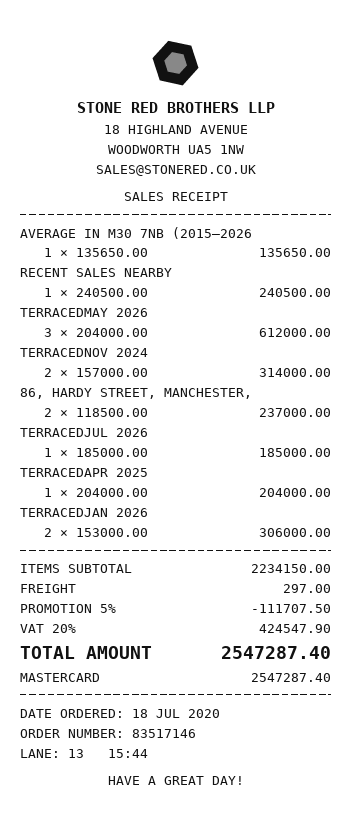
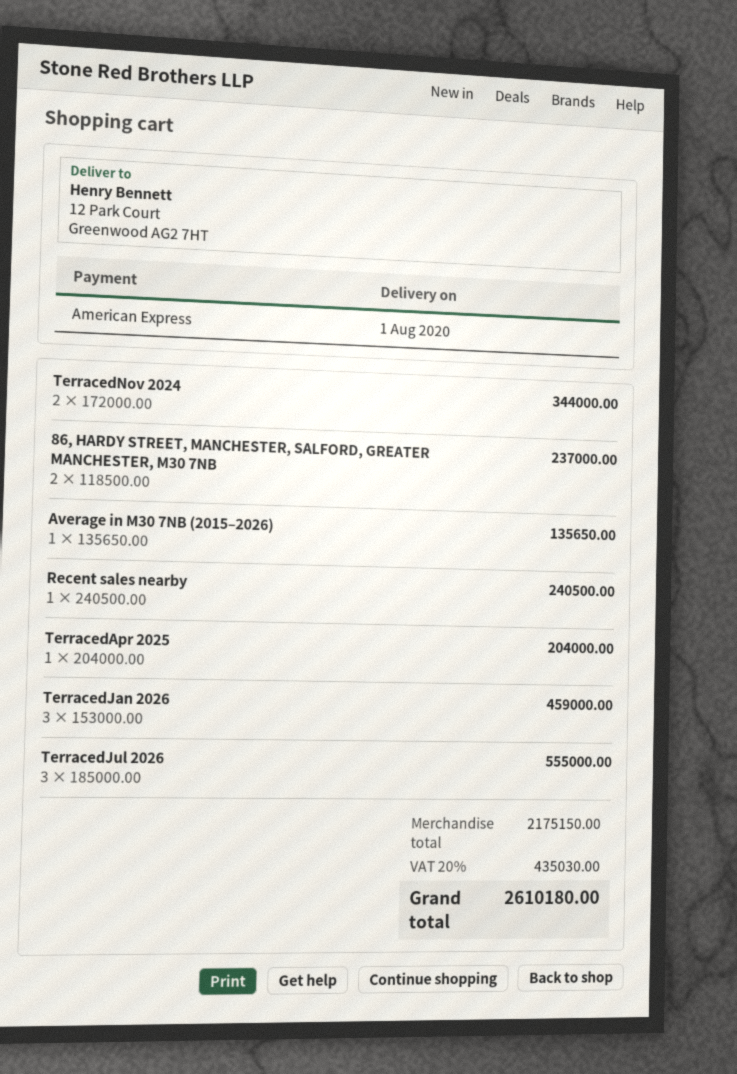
payment method: Mastercard -> American Express
TERRACEDMAY 2026: 3 x 204000.00 = 612000.00 -> none
TERRACEDNOV 2024: 2 x 157000.00 = 314000.00 -> 2 x 172000.00 = 344000.00
TERRACEDJUL 2026: 1 x 185000.00 = 185000.00 -> 3 x 185000.00 = 555000.00
TERRACEDJAN 2026: 2 x 153000.00 = 306000.00 -> 3 x 153000.00 = 459000.00
subtotal: 2234150.00 -> 2175150.00
discount: 5% = 111707.50 -> none
shipping: 297.00 -> none
tax: 20% = 424547.90 -> 20% = 435030.00
total: 2547287.40 -> 2610180.00

